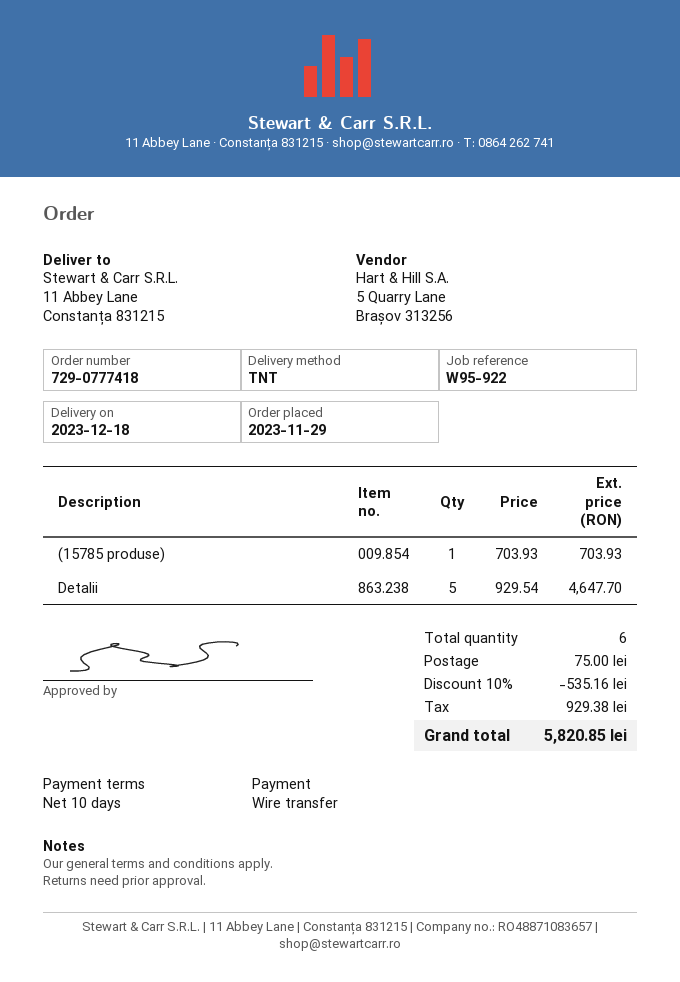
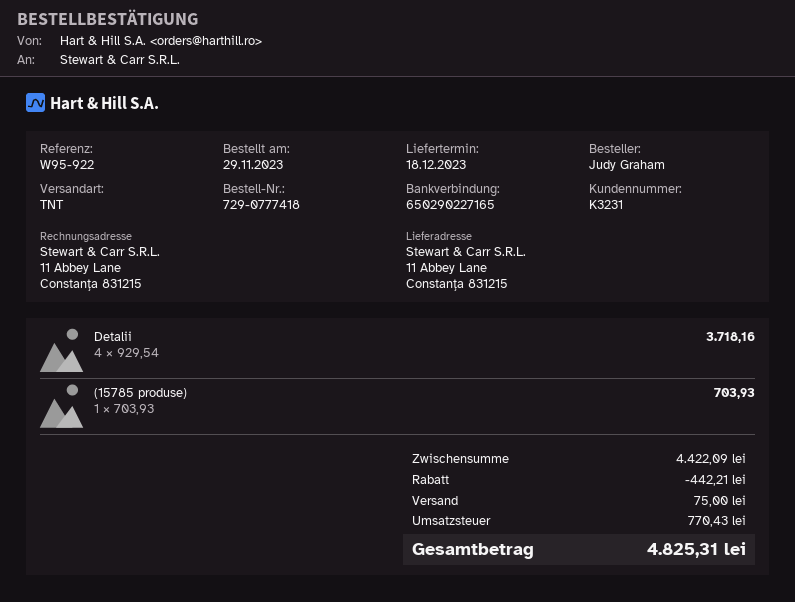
Detalii: 5 x 929.54 = 4647.70 -> 4 x 929.54 = 3718.16
discount: 535.16 -> 442.21
tax: 929.38 -> 770.43
total: 5820.85 -> 4825.31

